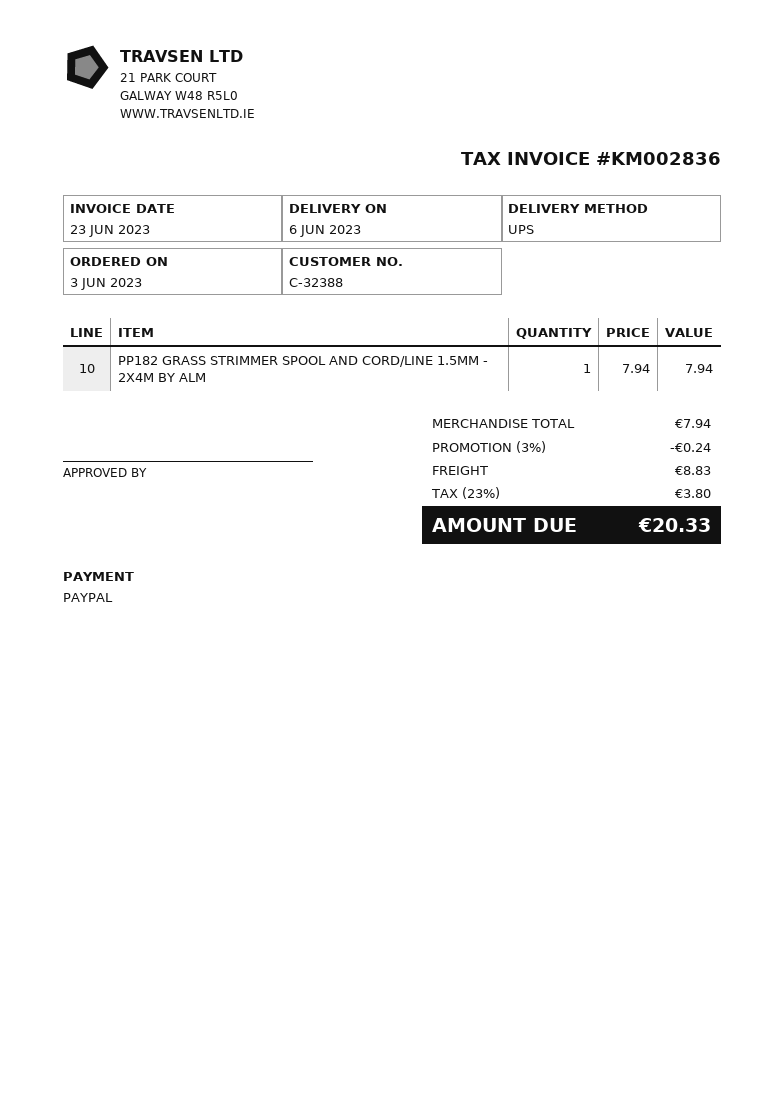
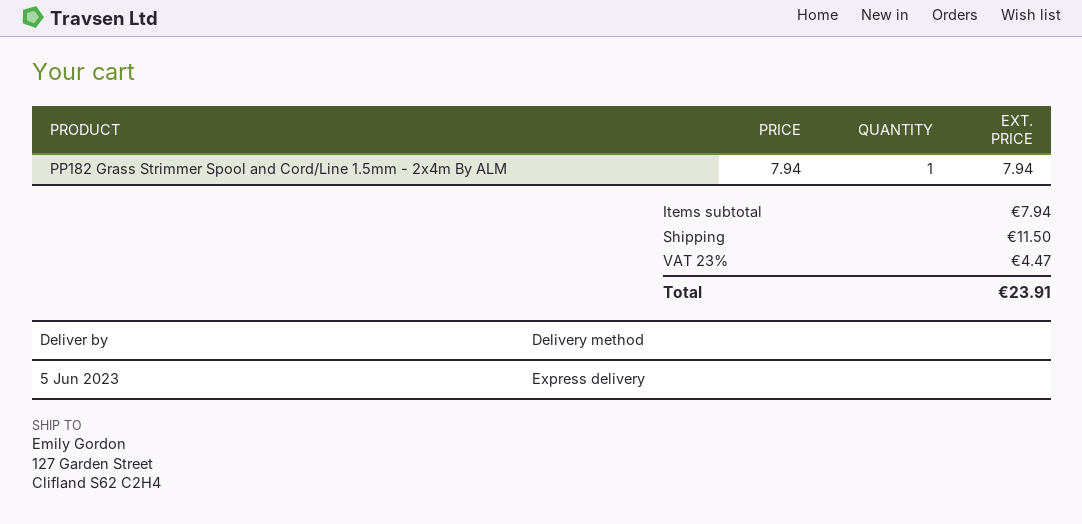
delivery date: 2023-06-06 -> 2023-06-05
shipping method: UPS -> express
discount: 3% = 0.24 -> none
shipping: 8.83 -> 11.50
tax: 23% = 3.80 -> 23% = 4.47
total: 20.33 -> 23.91

